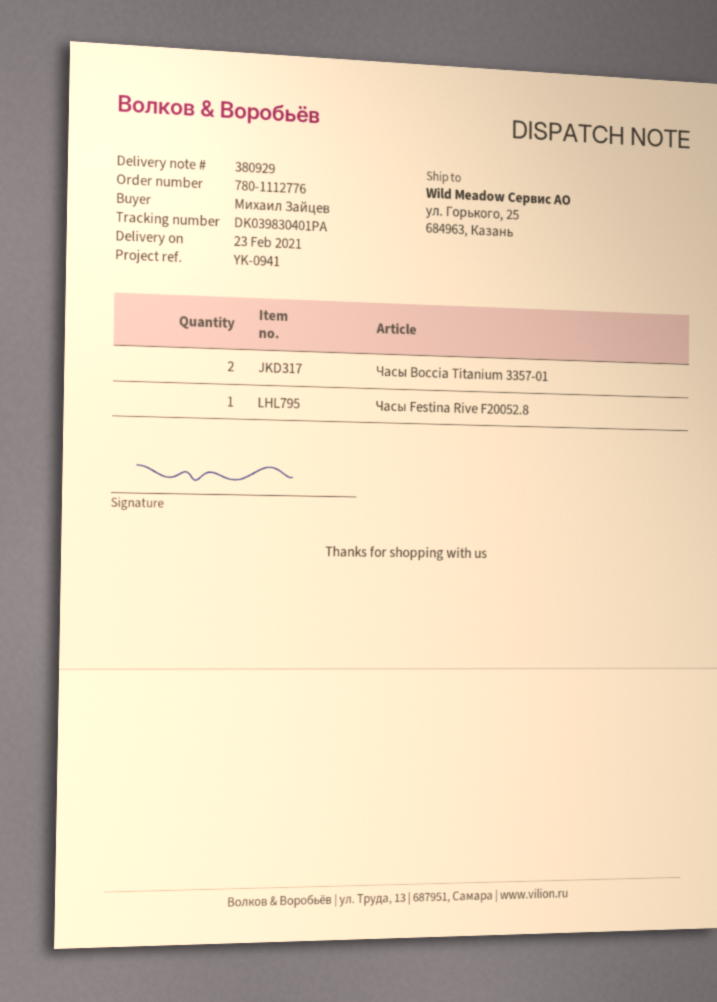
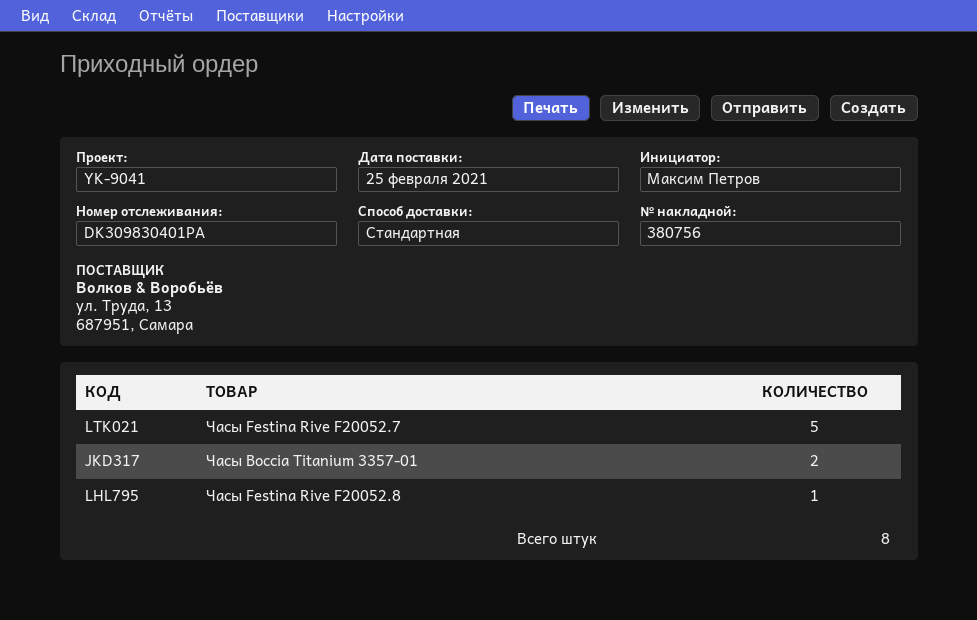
delivery note number: 380929 -> 380756
delivery date: 2021-02-23 -> 2021-02-25
reference: YK-0941 -> YK-9041
ordered by: Михаил Зайцев -> Максим Петров
tracking number: DK039830401PA -> DK309830401PA
Часы Festina Rive F20052.7: none -> 5

